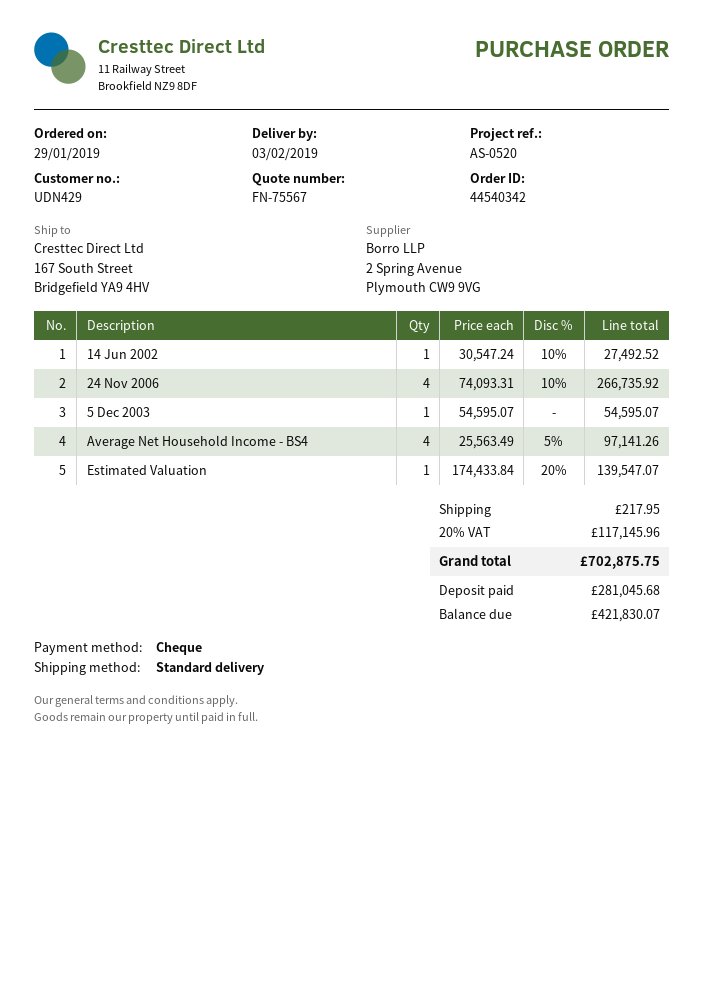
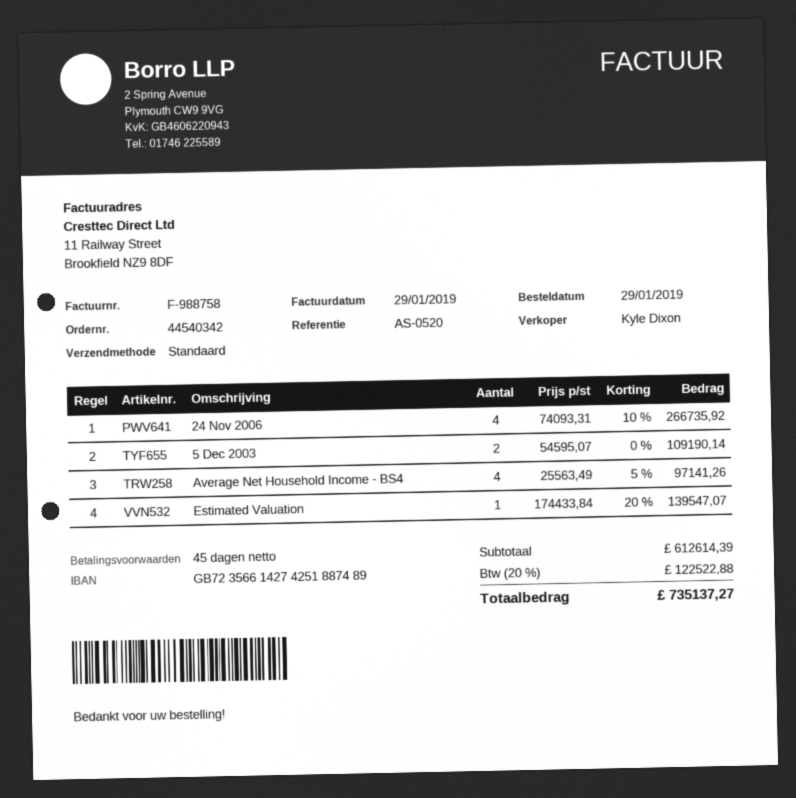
14 Jun 2002: 1 x 30547.24 - 10% = 27492.52 -> none
5 Dec 2003: 1 x 54595.07 = 54595.07 -> 2 x 54595.07 = 109190.14
shipping: 217.95 -> none
tax: 20% = 117145.96 -> 20% = 122522.88
total: 702875.75 -> 735137.27

